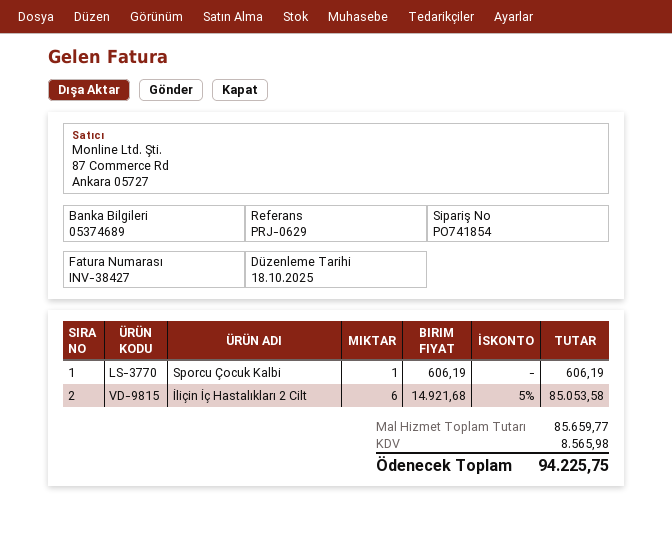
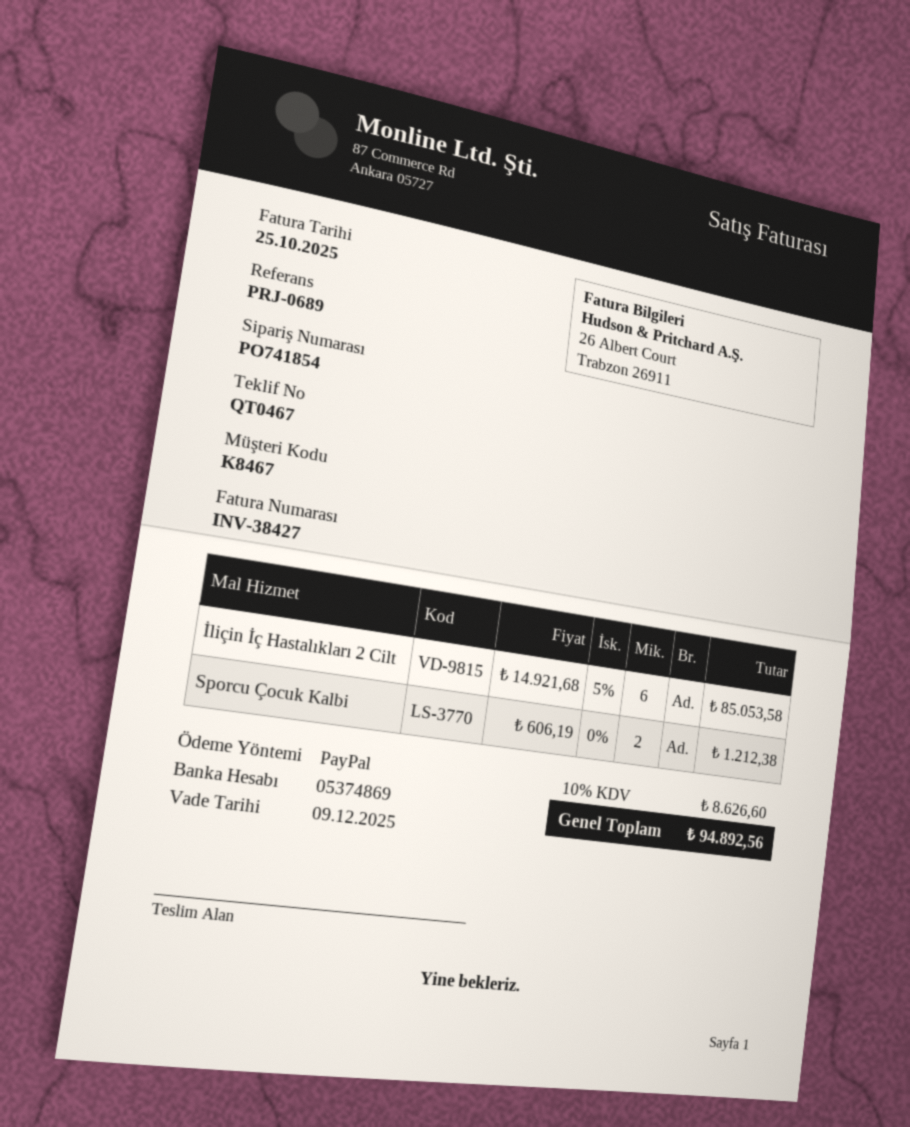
invoice date: 2025-10-18 -> 2025-10-25
reference: PRJ-0629 -> PRJ-0689
bank account: 05374689 -> 05374869
Sporcu Çocuk Kalbi: 1 x 606.19 = 606.19 -> 2 x 606.19 = 1212.38
tax: 8565.98 -> 8626.60
total: 94225.75 -> 94892.56

